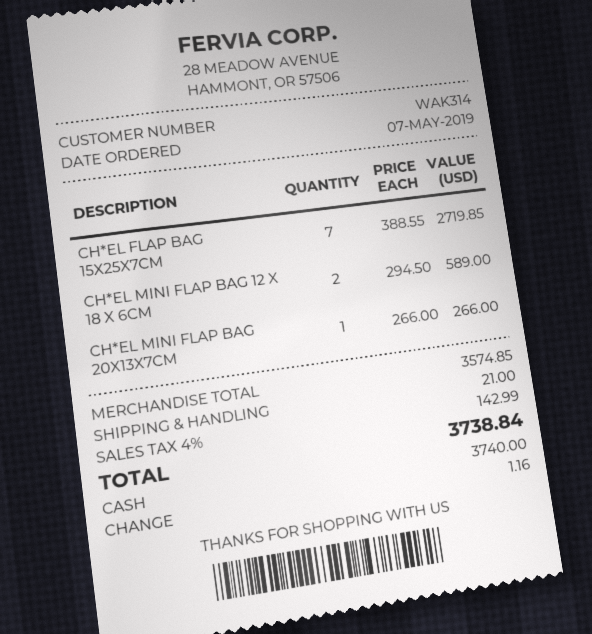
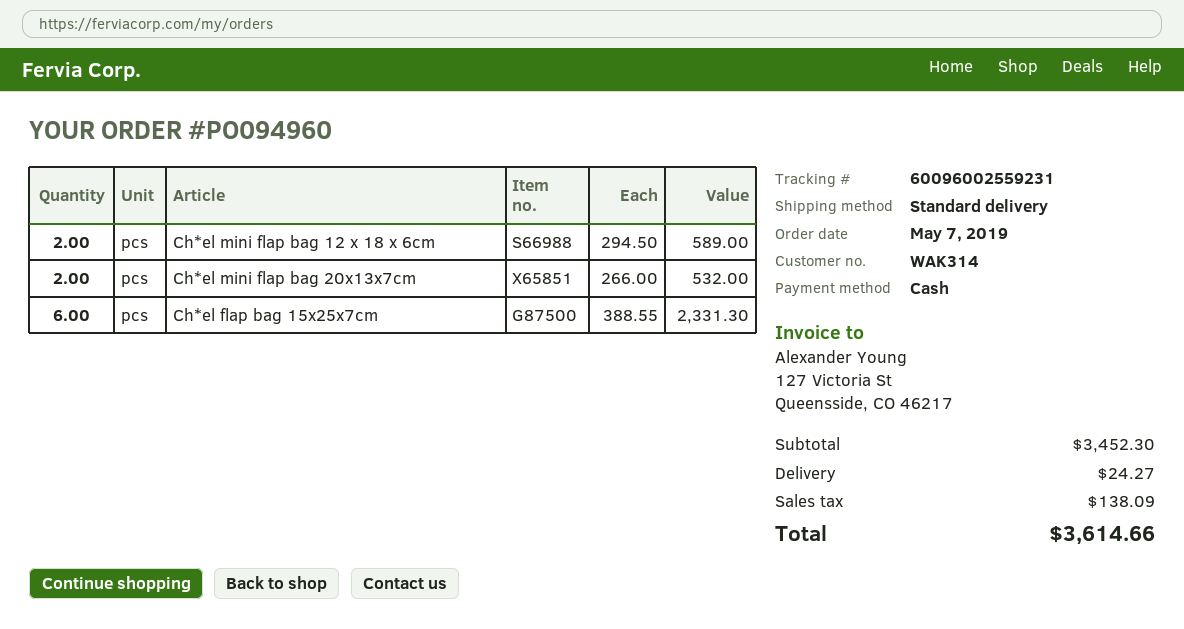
CH*EL FLAP BAG 15X25X7CM: 7 x 388.55 = 2719.85 -> 6 x 388.55 = 2331.30
CH*EL MINI FLAP BAG 20X13X7CM: 1 x 266.00 = 266.00 -> 2 x 266.00 = 532.00
subtotal: 3574.85 -> 3452.30
shipping: 21.00 -> 24.27
tax: 142.99 -> 138.09
total: 3738.84 -> 3614.66

